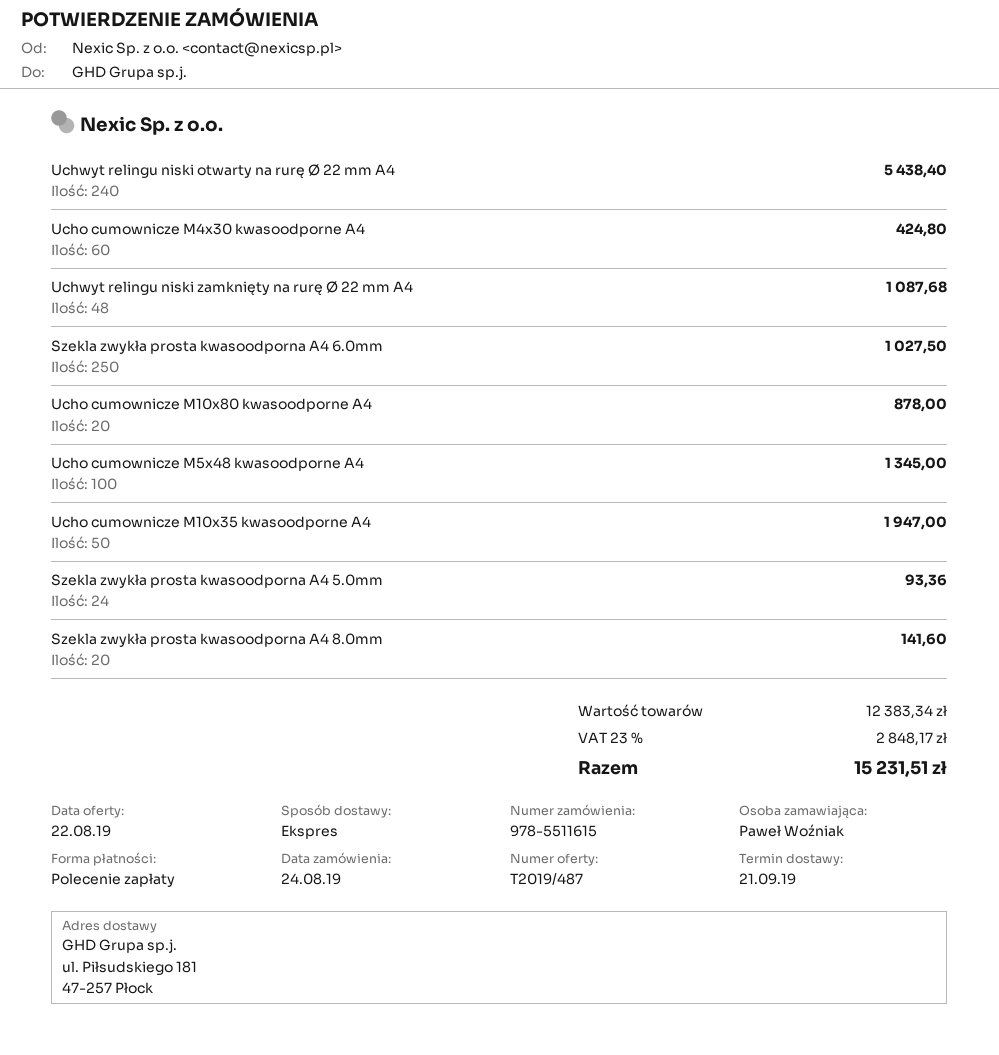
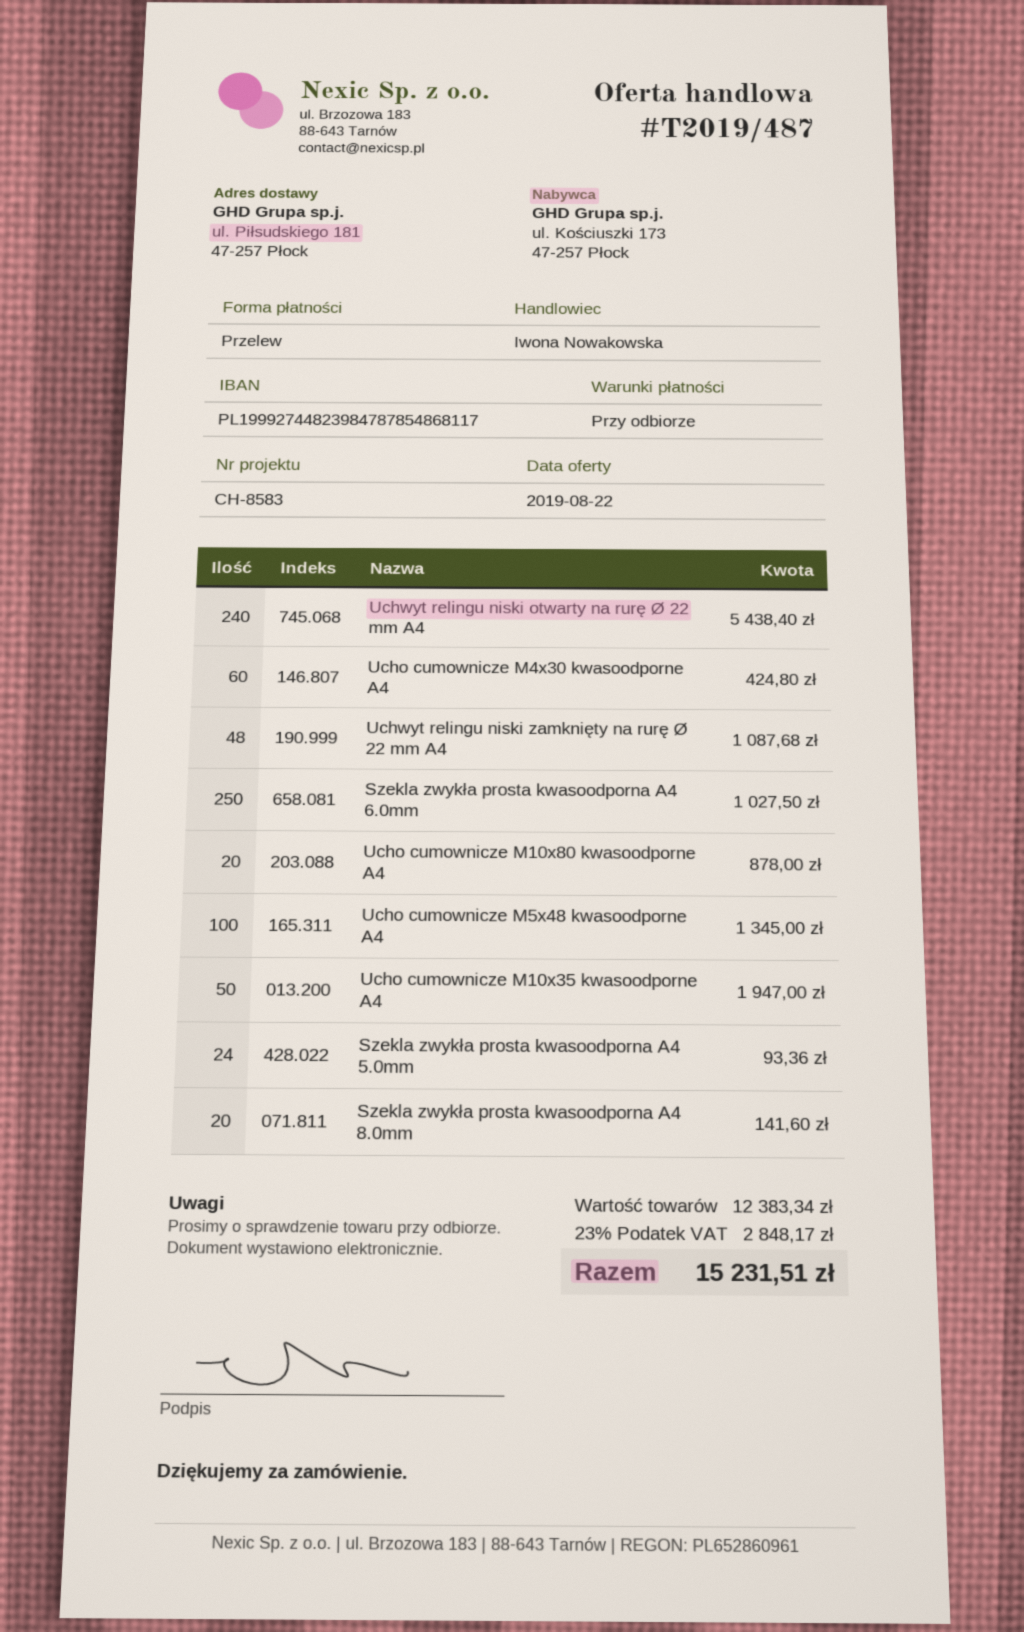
payment method: direct debit -> bank transfer

